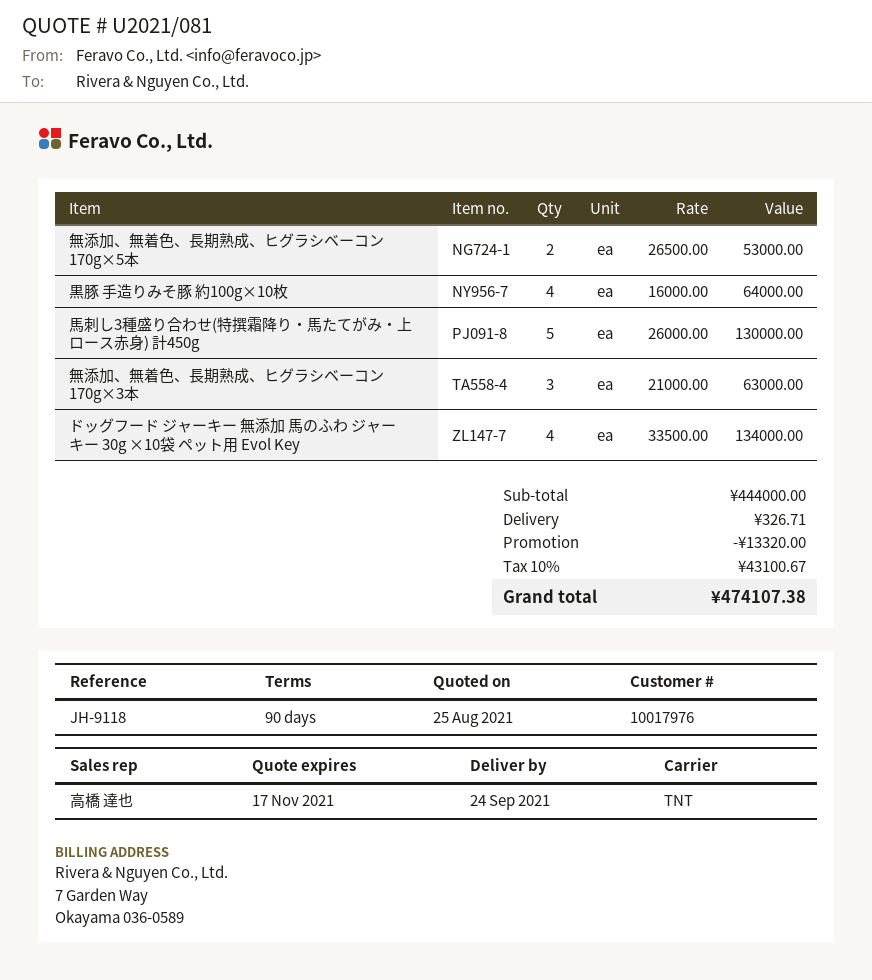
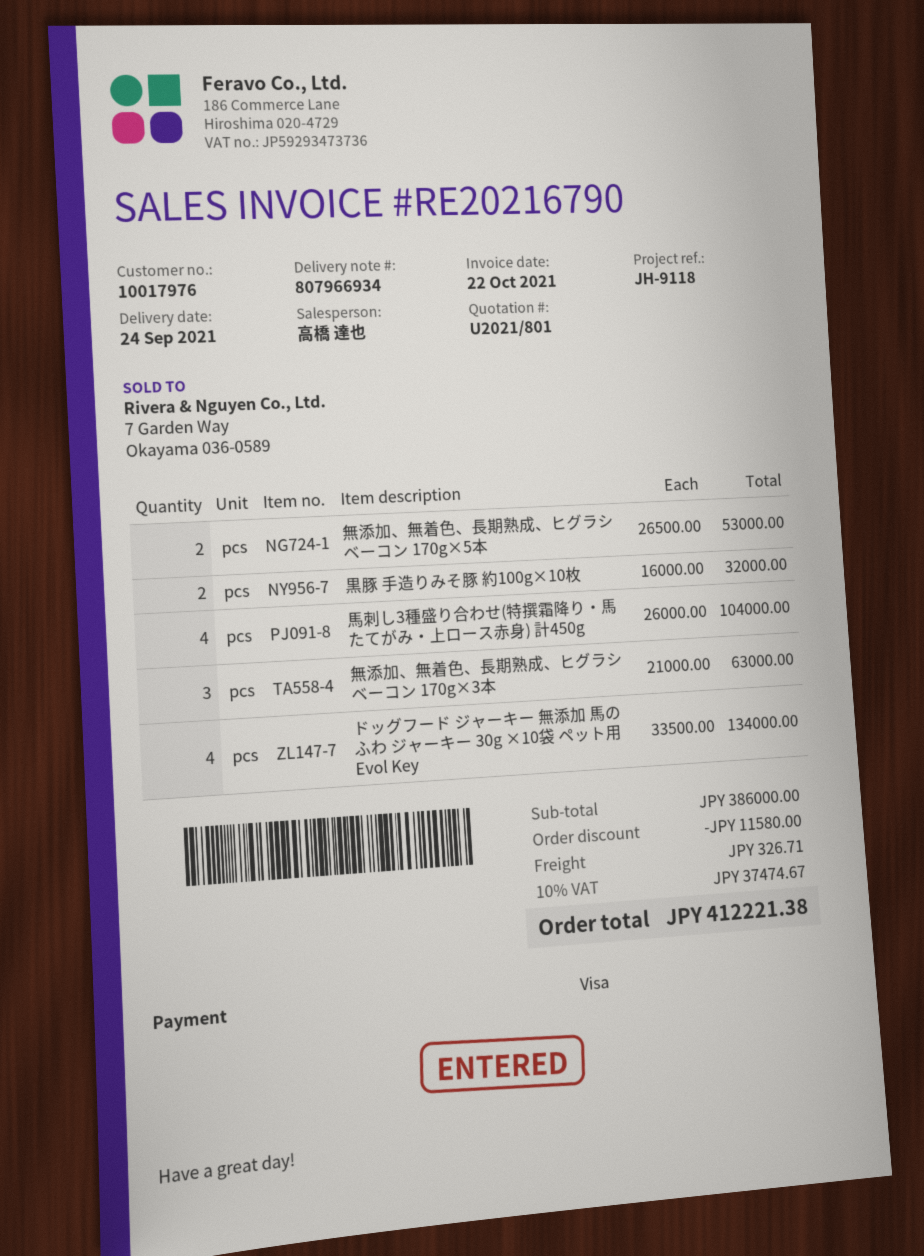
quote number: U2021/081 -> U2021/801
黒豚 手造りみそ豚 約100g×10枚: 4 x 16000.00 = 64000.00 -> 2 x 16000.00 = 32000.00
馬刺し3種盛り合わせ(特撰霜降り・馬たてがみ・上ロース赤身) 計450g: 5 x 26000.00 = 130000.00 -> 4 x 26000.00 = 104000.00
subtotal: 444000.00 -> 386000.00
discount: 13320.00 -> 11580.00
tax: 10% = 43100.67 -> 10% = 37474.67
total: 474107.38 -> 412221.38

